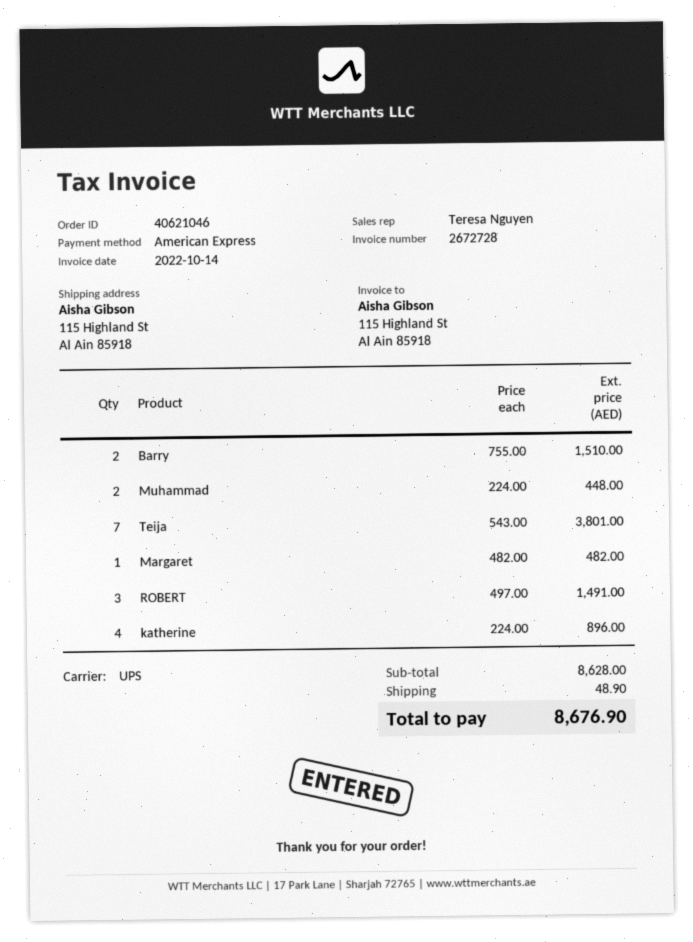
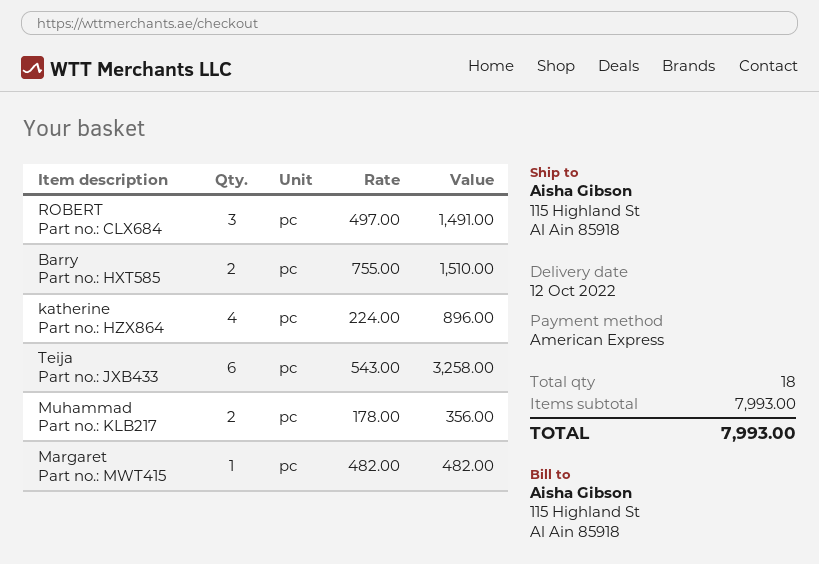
Muhammad: 2 x 224.00 = 448.00 -> 2 x 178.00 = 356.00
Teija: 7 x 543.00 = 3801.00 -> 6 x 543.00 = 3258.00
subtotal: 8628.00 -> 7993.00
shipping: 48.90 -> none
total: 8676.90 -> 7993.00

